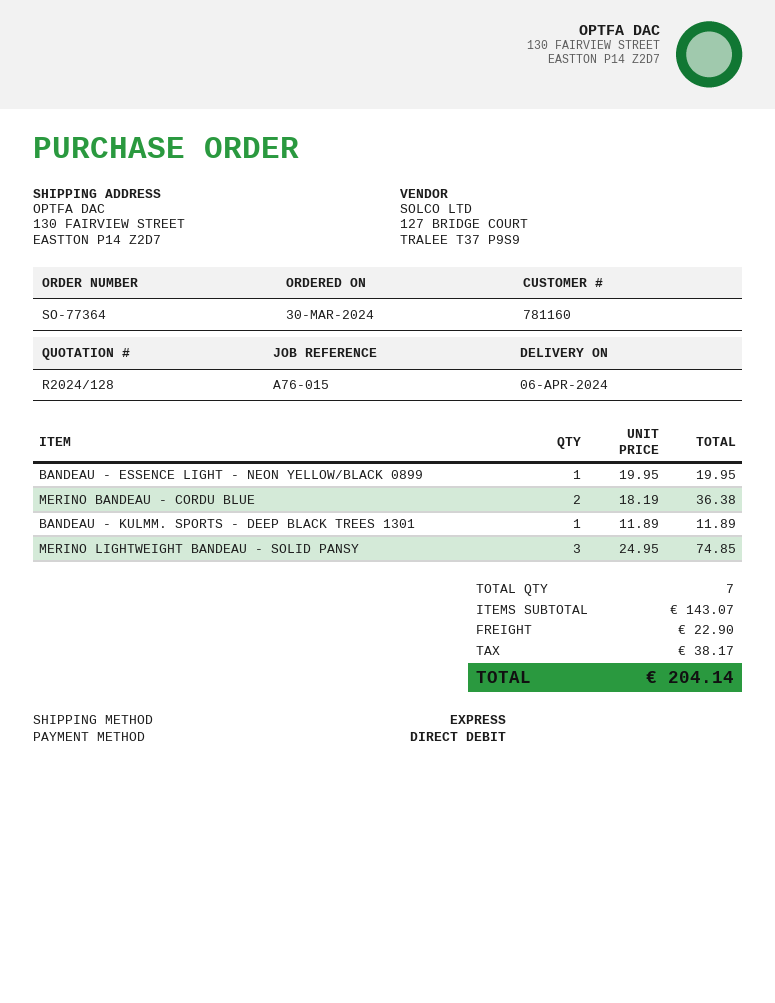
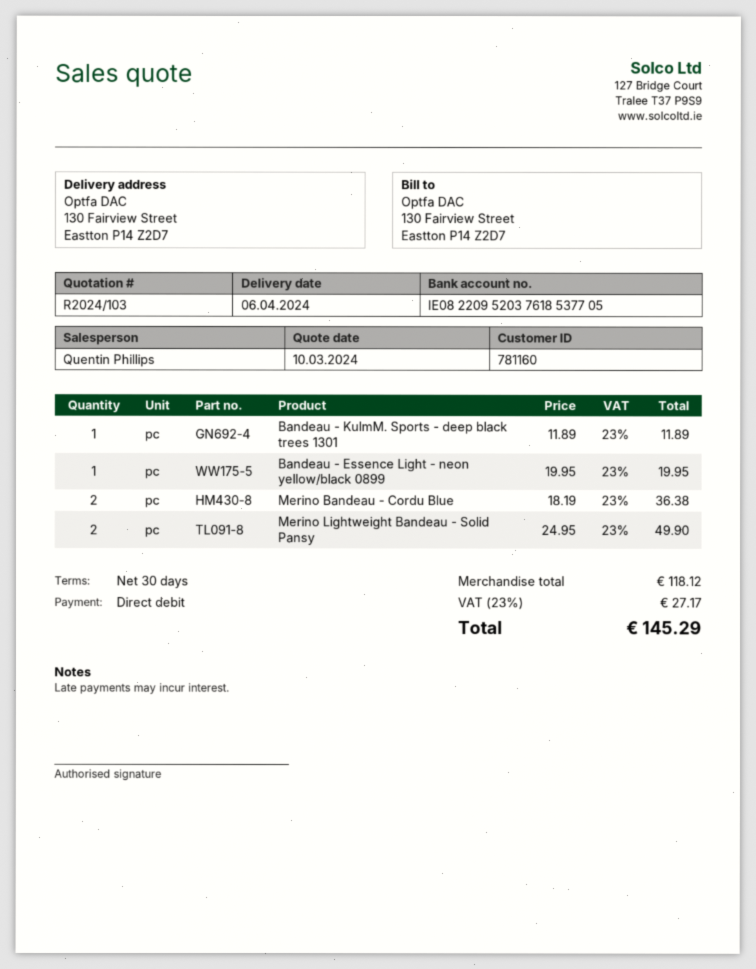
quote number: R2024/128 -> R2024/103
MERINO LIGHTWEIGHT BANDEAU - SOLID PANSY: 3 x 24.95 = 74.85 -> 2 x 24.95 = 49.90
subtotal: 143.07 -> 118.12
shipping: 22.90 -> none
tax: 38.17 -> 27.17
total: 204.14 -> 145.29

